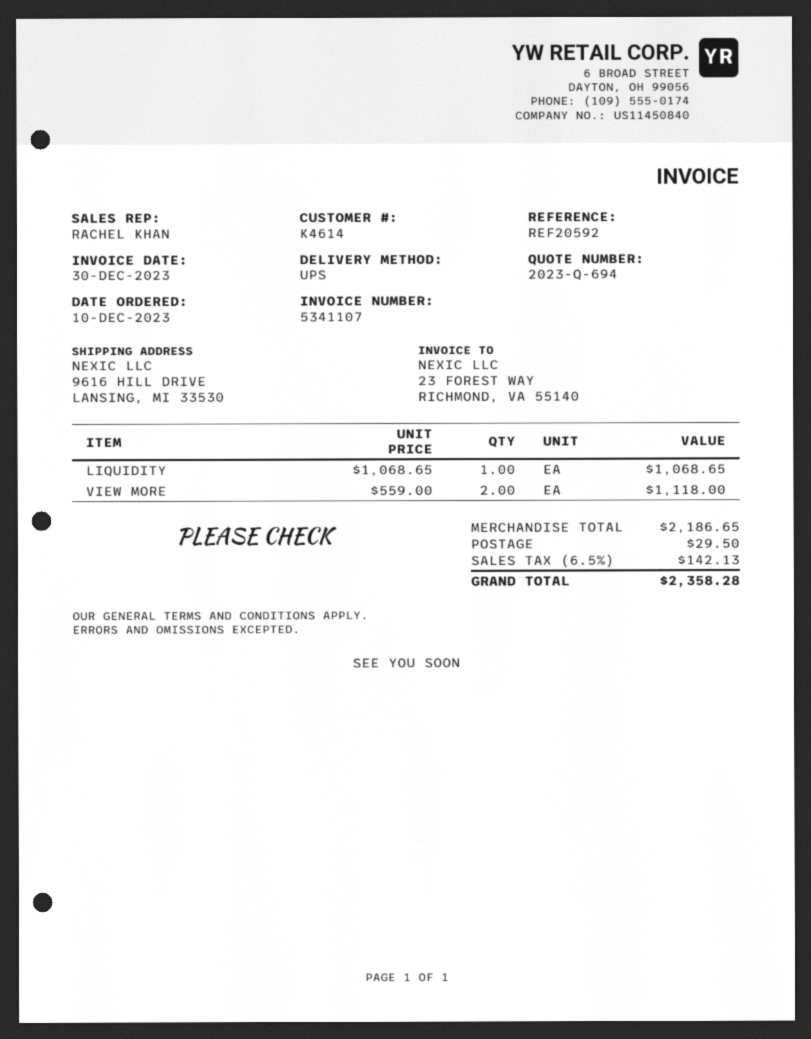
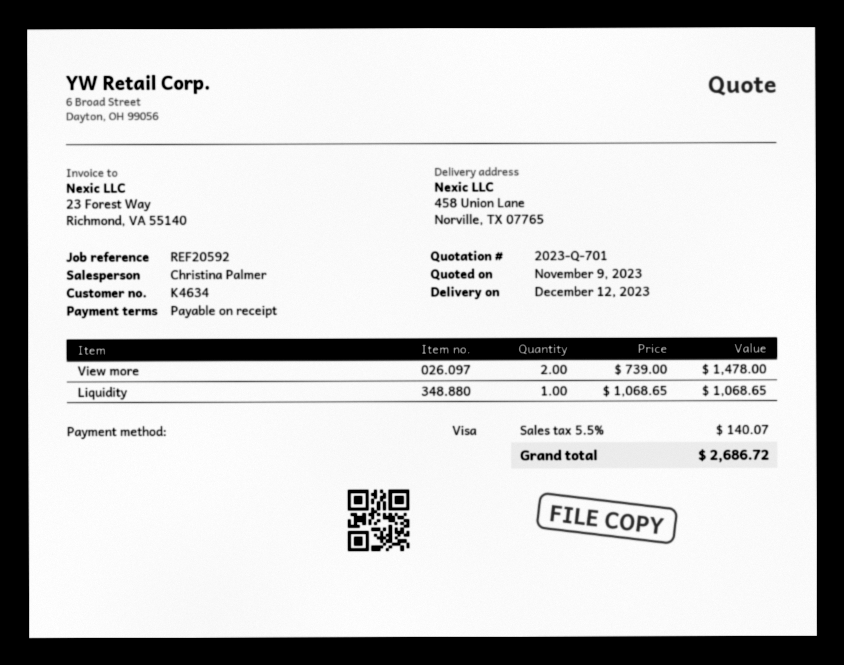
quote number: 2023-Q-694 -> 2023-Q-701
customer number: K4614 -> K4634
sales rep: RACHEL KHAN -> Christina Palmer
ship to: 9616 HILL DRIVE, LANSING, MI 33530 -> 458 Union Lane, Norville, TX 07765
VIEW MORE: 2 x 559.00 = 1118.00 -> 2 x 739.00 = 1478.00
shipping: 29.50 -> none
tax: 6.5% = 142.13 -> 5.5% = 140.07
total: 2358.28 -> 2686.72

